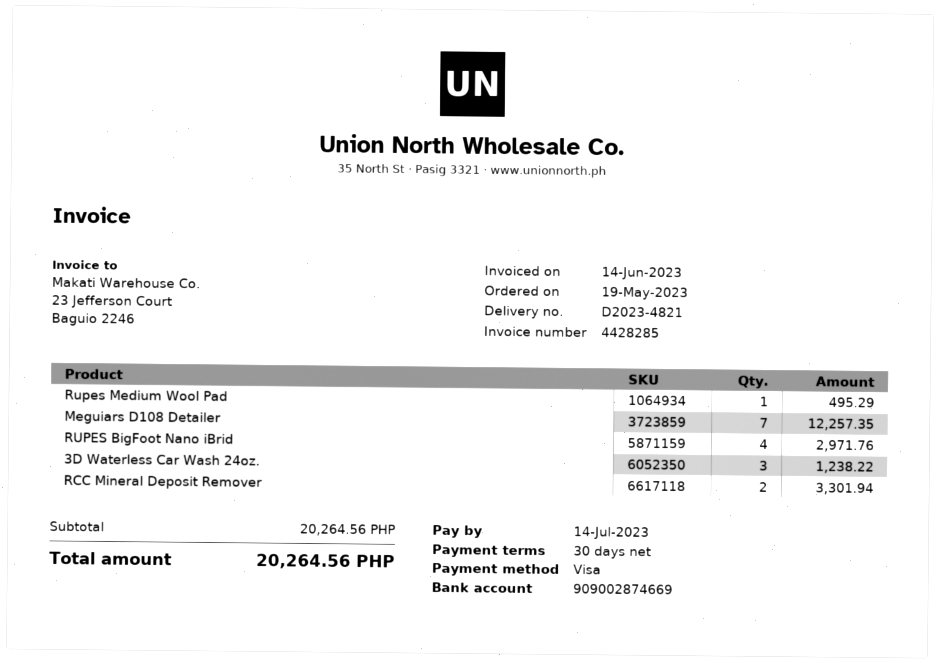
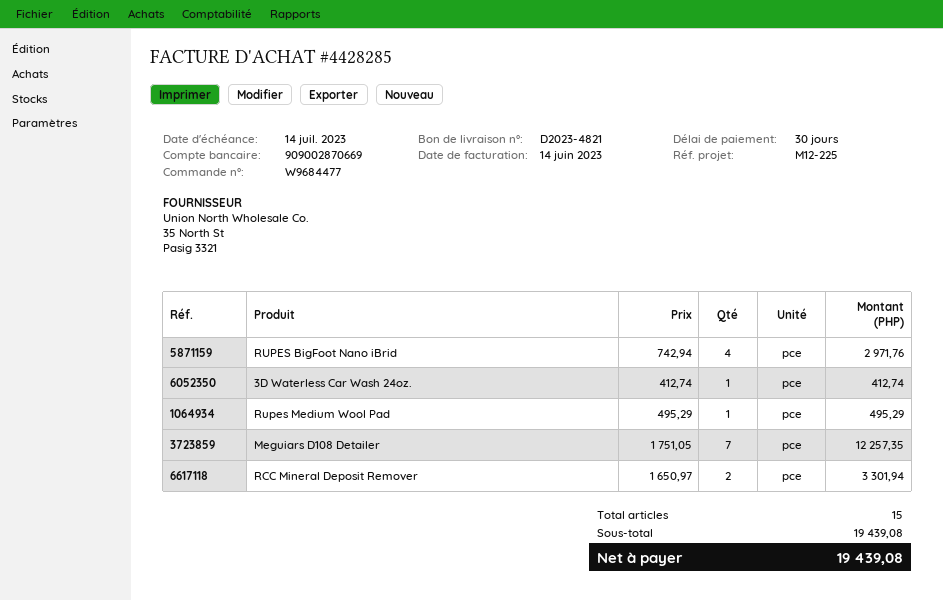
bank account: 909002874669 -> 909002870669
3D Waterless Car Wash 24oz.: 3 for 1238.22 -> 1 for 412.74
subtotal: 20264.56 -> 19439.08
total: 20264.56 -> 19439.08

